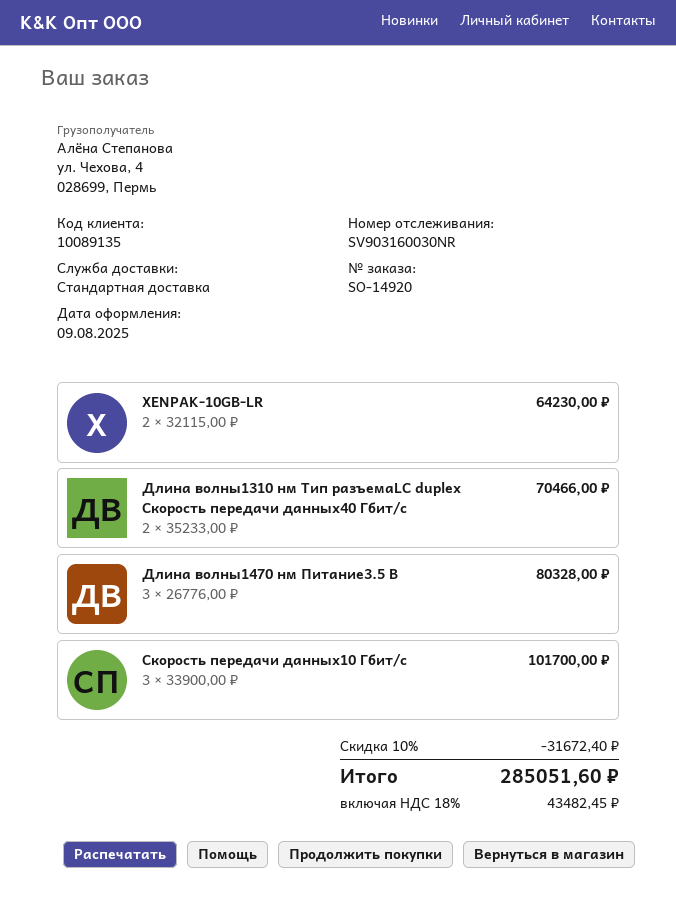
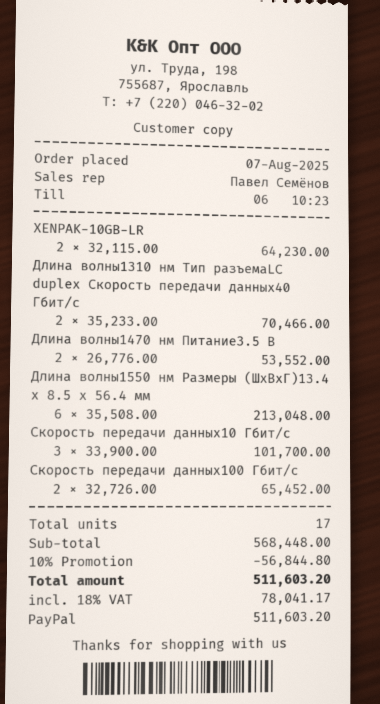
order date: 2025-08-09 -> 2025-08-07
Длина волны1470 нм Питание3.5 B: 3 x 26776.00 = 80328.00 -> 2 x 26776.00 = 53552.00
Длина волны1550 нм Размеры (ШxВxГ)13.4 x 8.5 x 56.4 мм: none -> 6 x 35508.00 = 213048.00
Скорость передачи данных100 Гбит/с: none -> 2 x 32726.00 = 65452.00
discount: 10% = 31672.40 -> 10% = 56844.80
tax: 18% = 43482.45 -> 18% = 78041.17
total: 285051.60 -> 511603.20

